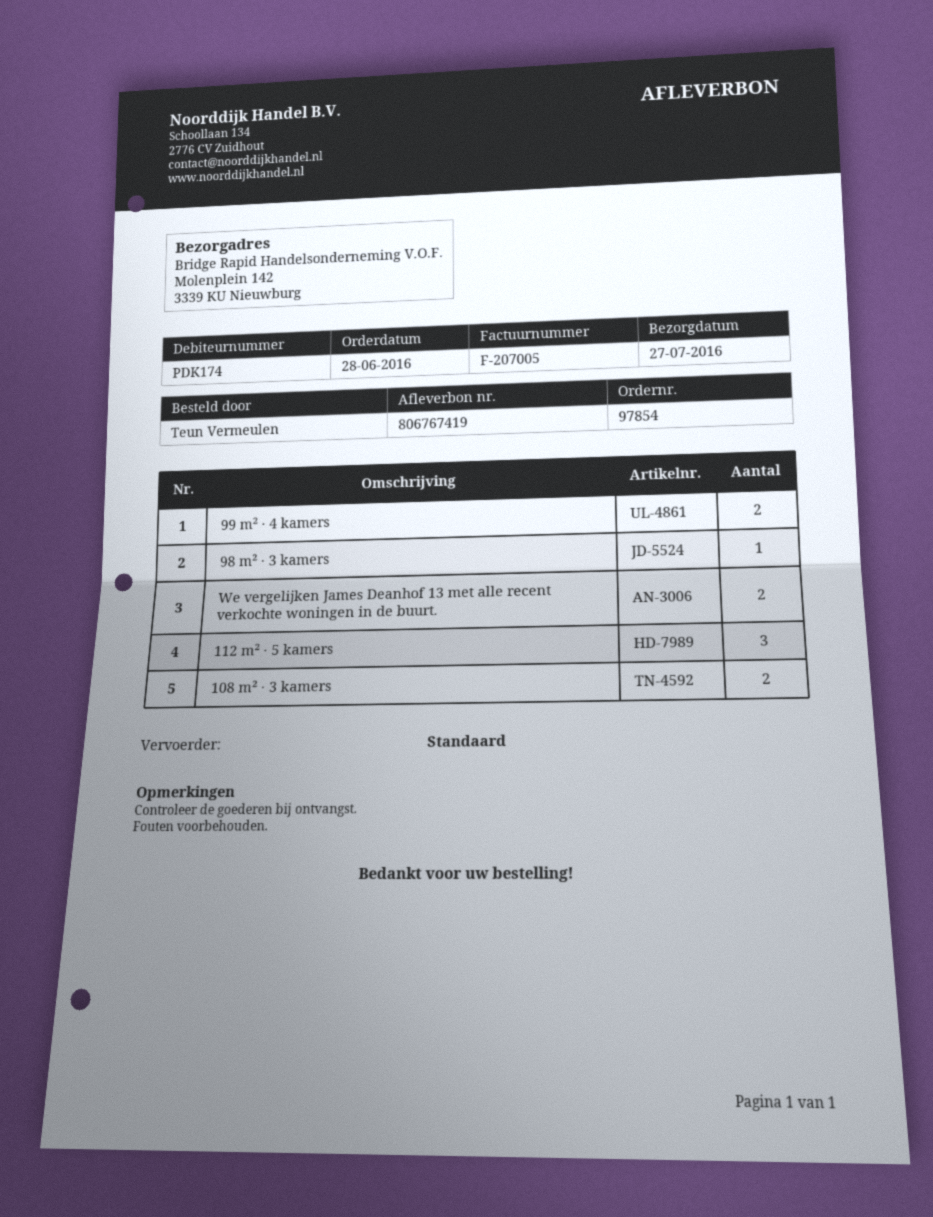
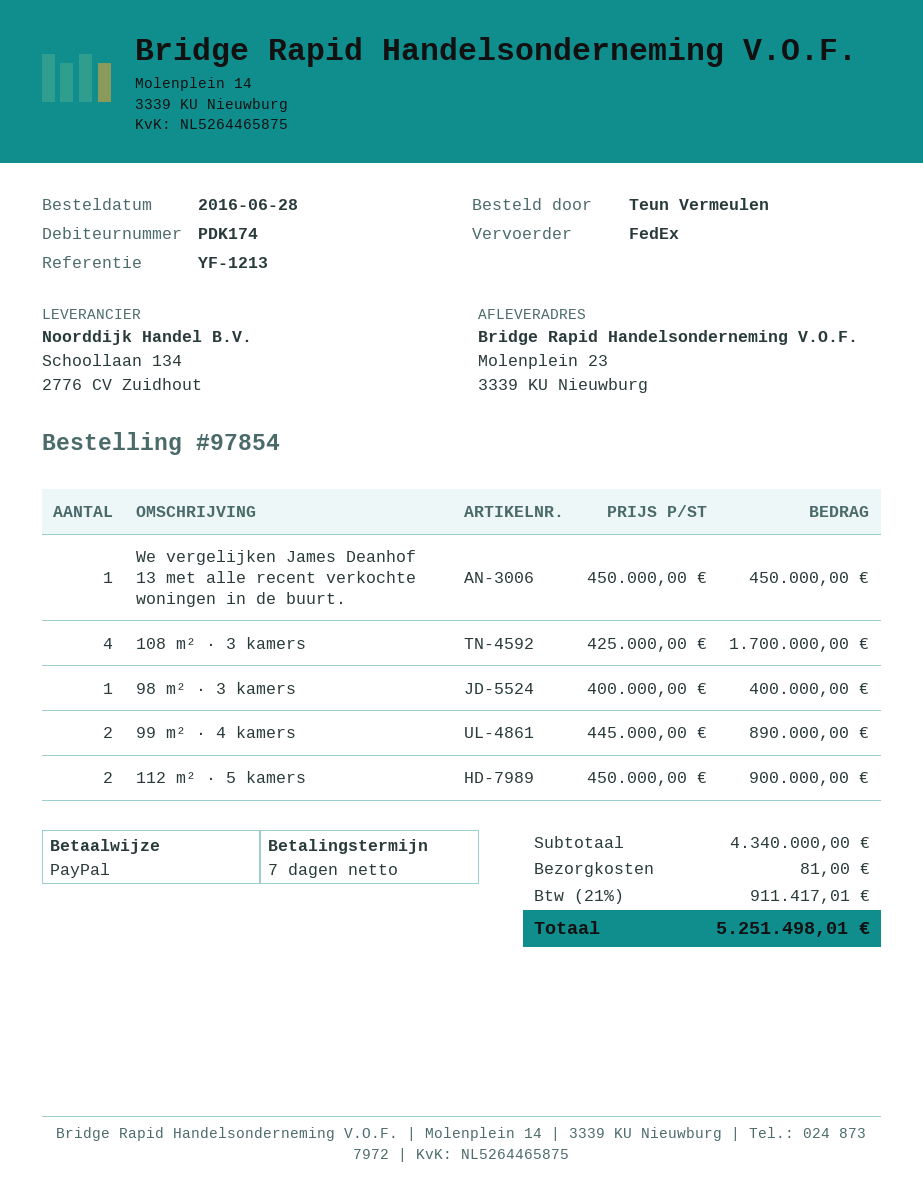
shipping method: standard -> FedEx
ship to: Molenplein 142, 3339 KU Nieuwburg -> Molenplein 23, 3339 KU Nieuwburg
We vergelijken James Deanhof 13 met alle recent verkochte woningen in de buurt.: 2 -> 1
112 m² · 5 kamers: 3 -> 2
108 m² · 3 kamers: 2 -> 4

